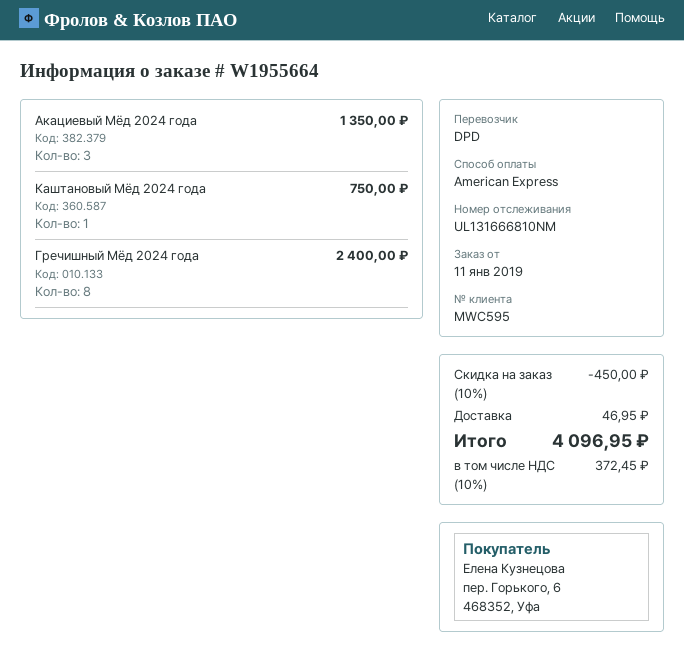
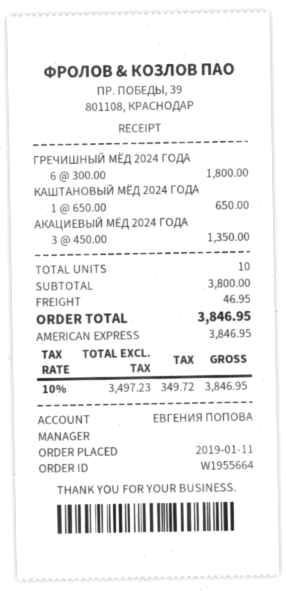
Каштановый Мёд 2024 года: 1 for 750.00 -> 1 for 650.00
Гречишный Мёд 2024 года: 8 for 2400.00 -> 6 for 1800.00
discount: 10% = 450.00 -> none
tax: 10% = 372.45 -> 10% = 349.72
total: 4096.95 -> 3846.95

